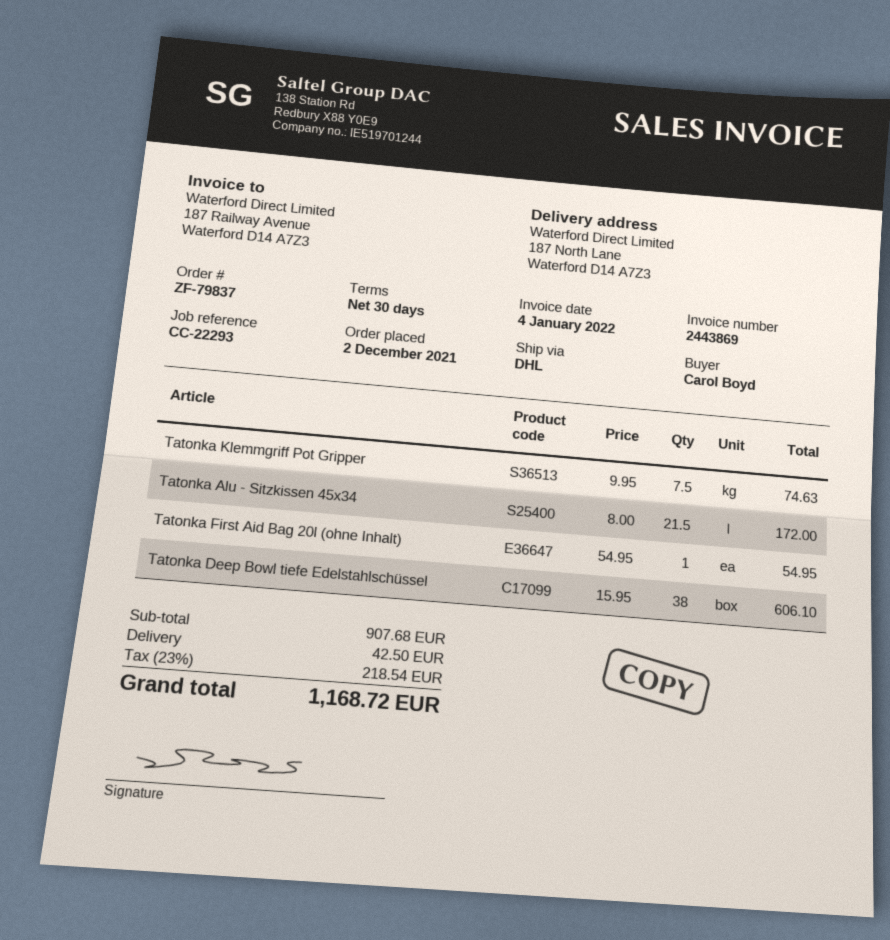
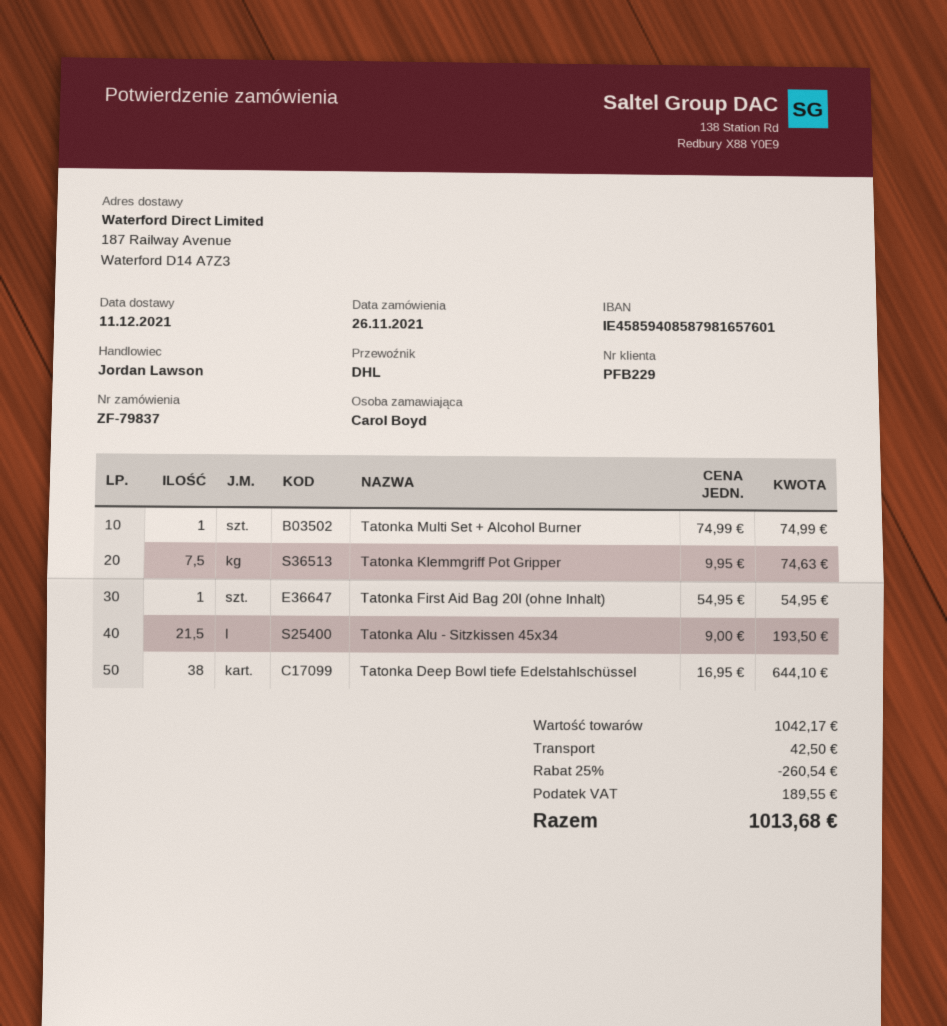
order date: 2021-12-02 -> 2021-11-26
ship to: 187 North Lane, Waterford D14 A7Z3 -> 187 Railway Avenue, Waterford D14 A7Z3
Tatonka Alu - Sitzkissen 45x34: 21.5 x 8.00 = 172.00 -> 21.5 x 9.00 = 193.50
Tatonka Deep Bowl tiefe Edelstahlschüssel: 38 x 15.95 = 606.10 -> 38 x 16.95 = 644.10
Tatonka Multi Set + Alcohol Burner: none -> 1 x 74.99 = 74.99
subtotal: 907.68 -> 1042.17
discount: none -> 25% = 260.54
tax: 218.54 -> 189.55
total: 1168.72 -> 1013.68

